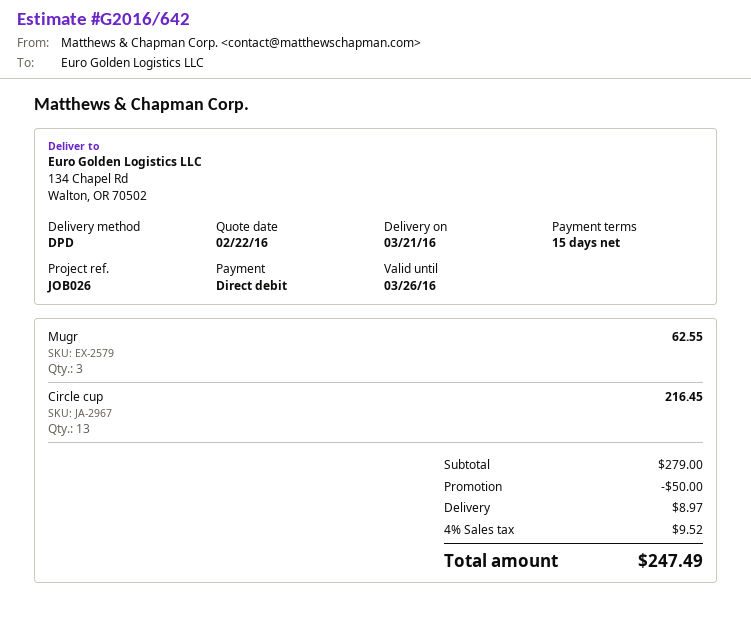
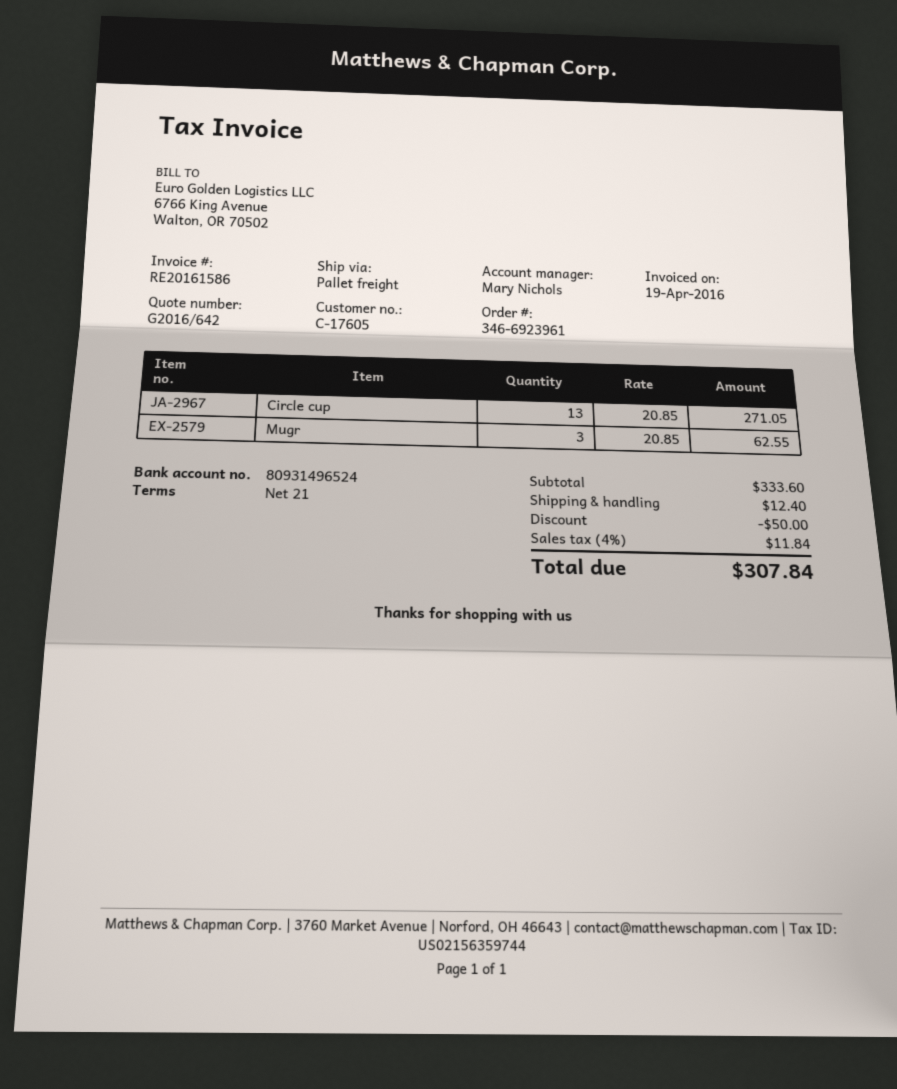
payment terms: 15 days -> 21 days
shipping method: DPD -> pallet freight
Circle cup: 13 for 216.45 -> 13 for 271.05
subtotal: 279.00 -> 333.60
shipping: 8.97 -> 12.40
tax: 4% = 9.52 -> 4% = 11.84
total: 247.49 -> 307.84

